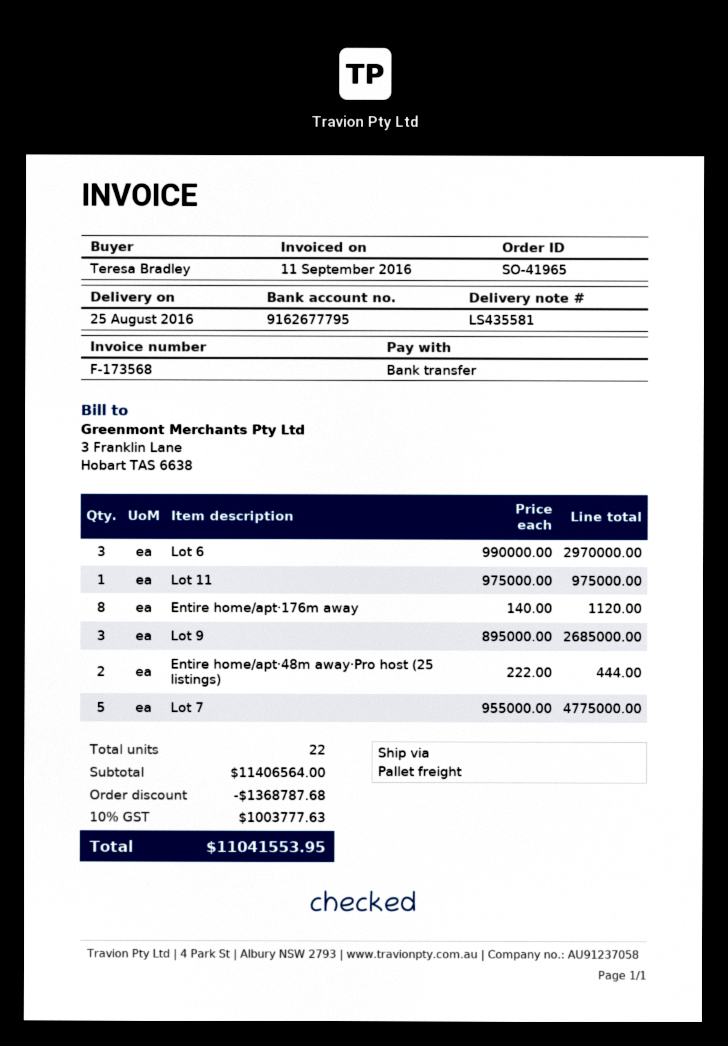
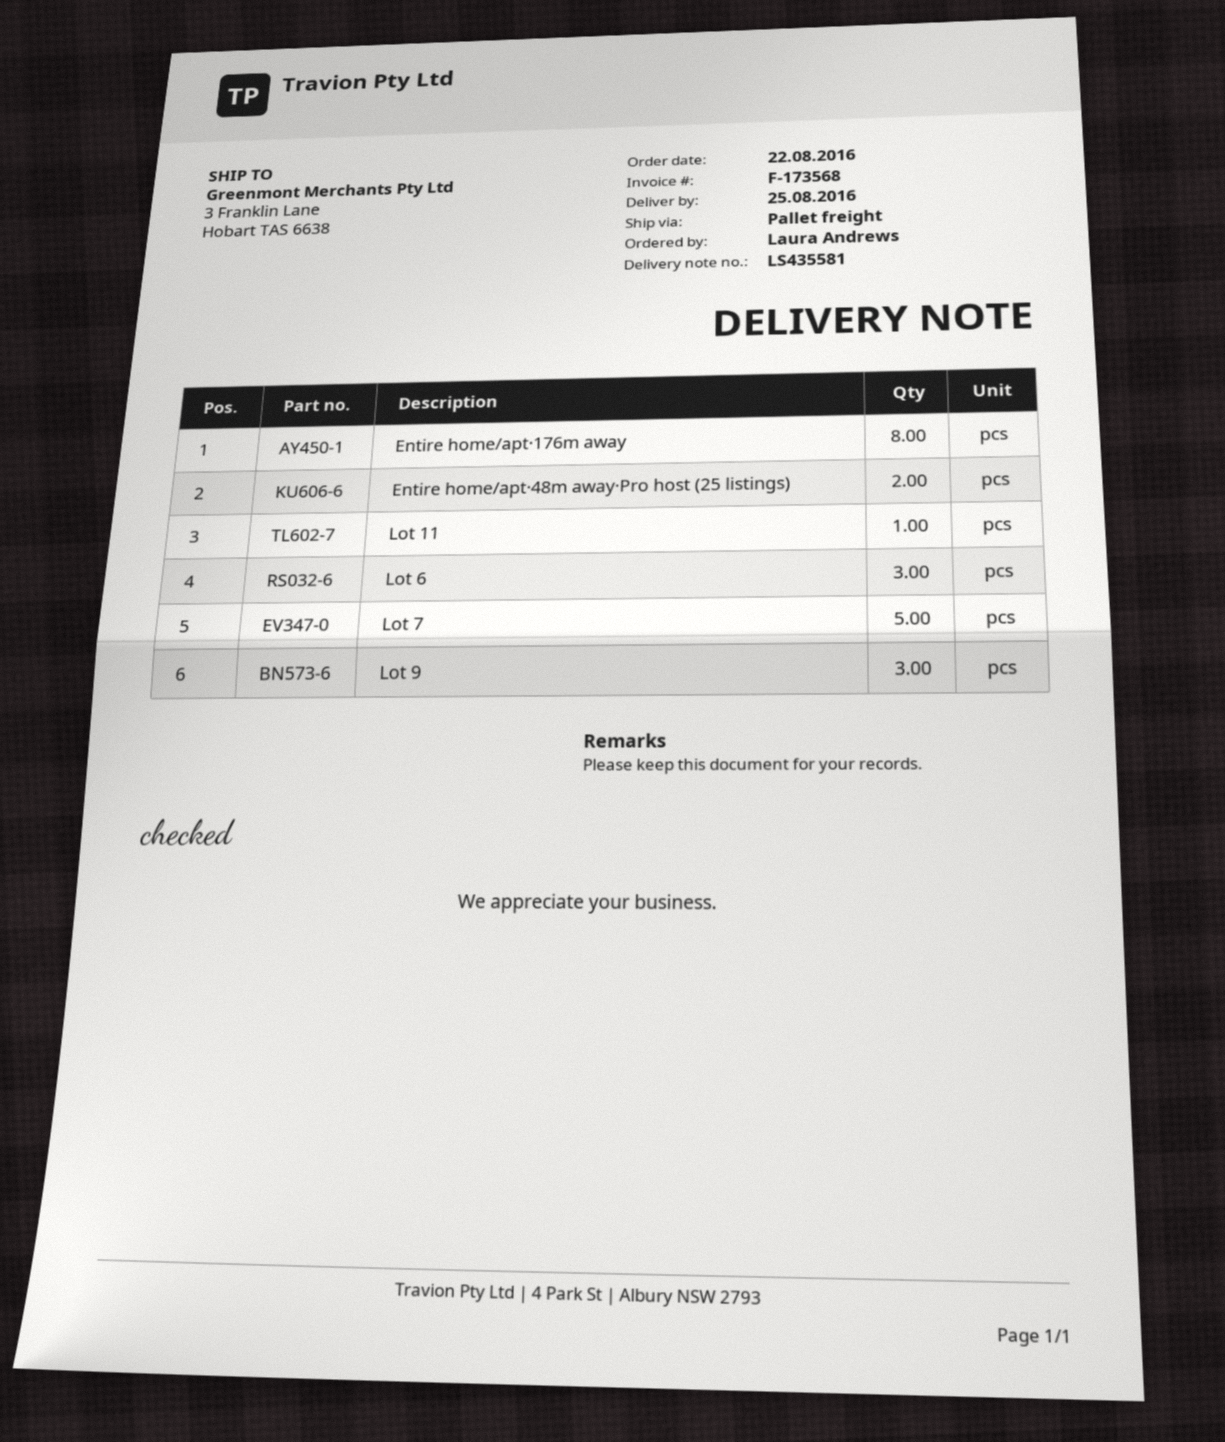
ordered by: Teresa Bradley -> Laura Andrews

